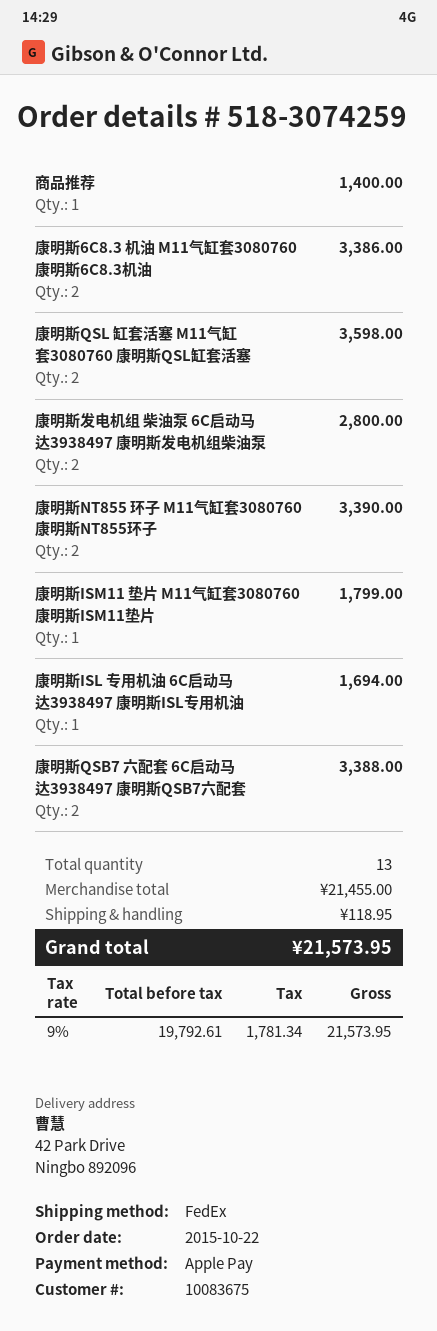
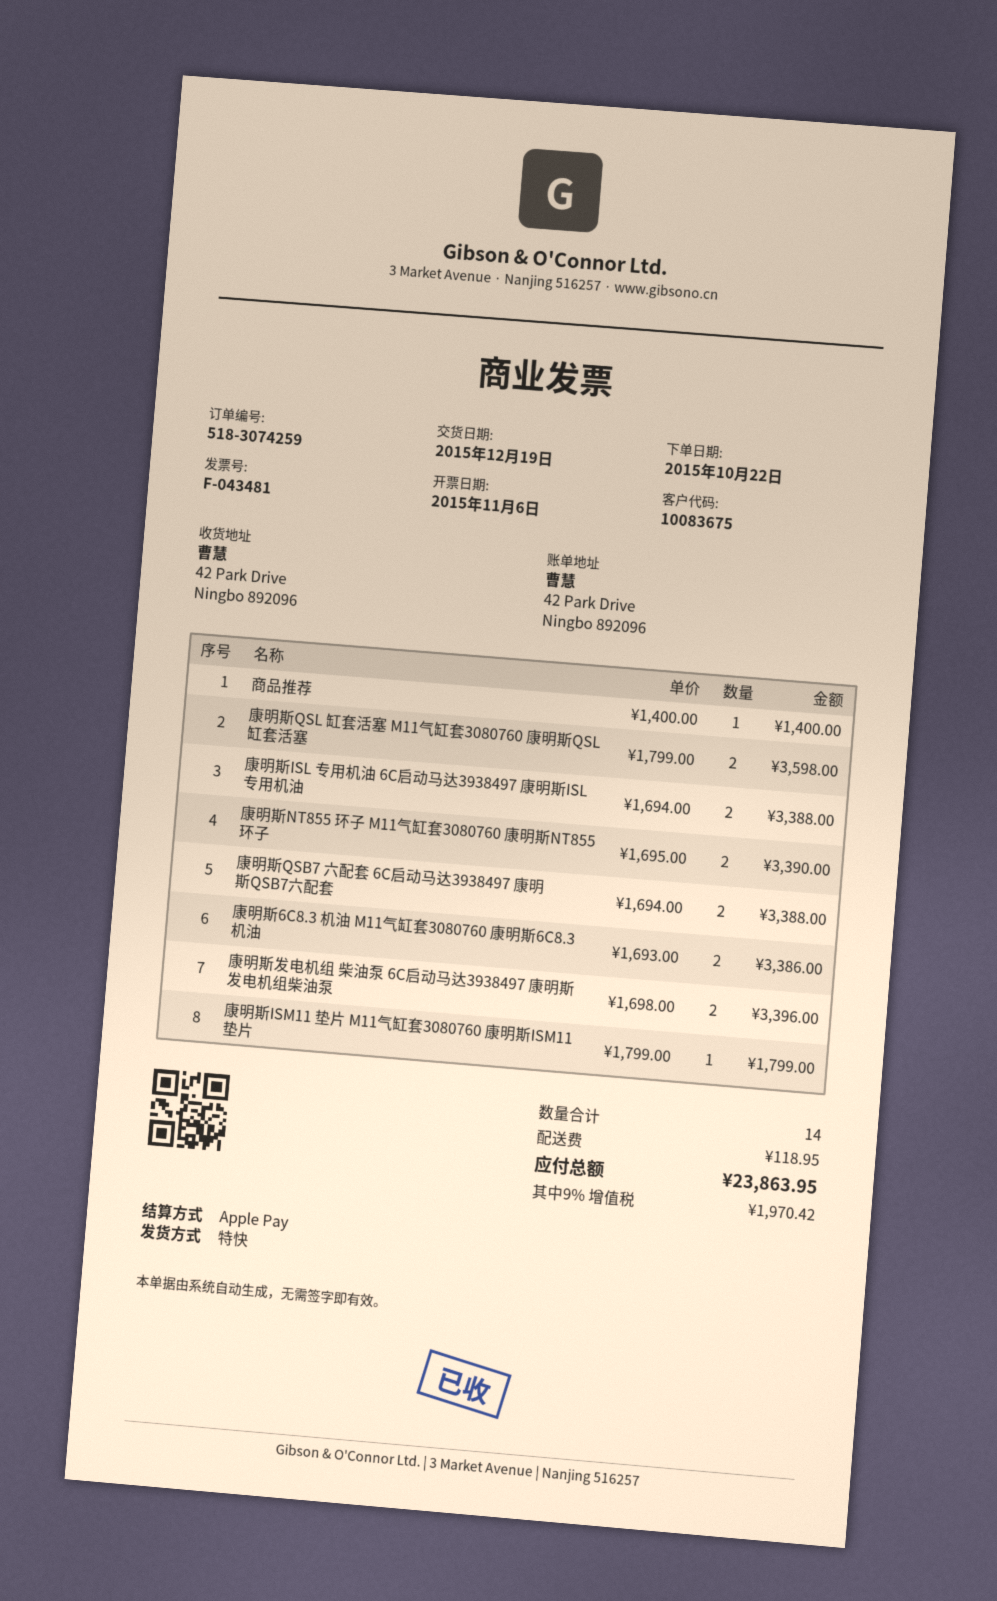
shipping method: FedEx -> express
康明斯发电机组 柴油泵 6C启动马达3938497 康明斯发电机组柴油泵: 2 for 2800.00 -> 2 for 3396.00
康明斯ISL 专用机油 6C启动马达3938497 康明斯ISL专用机油: 1 for 1694.00 -> 2 for 3388.00
total quantity: 13 -> 14
tax: 9% = 1781.34 -> 9% = 1970.42
total: 21573.95 -> 23863.95

